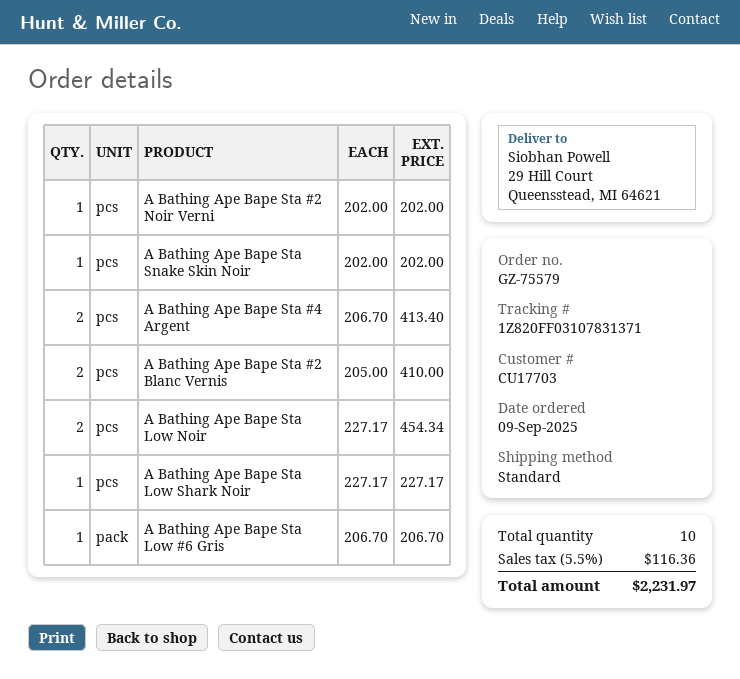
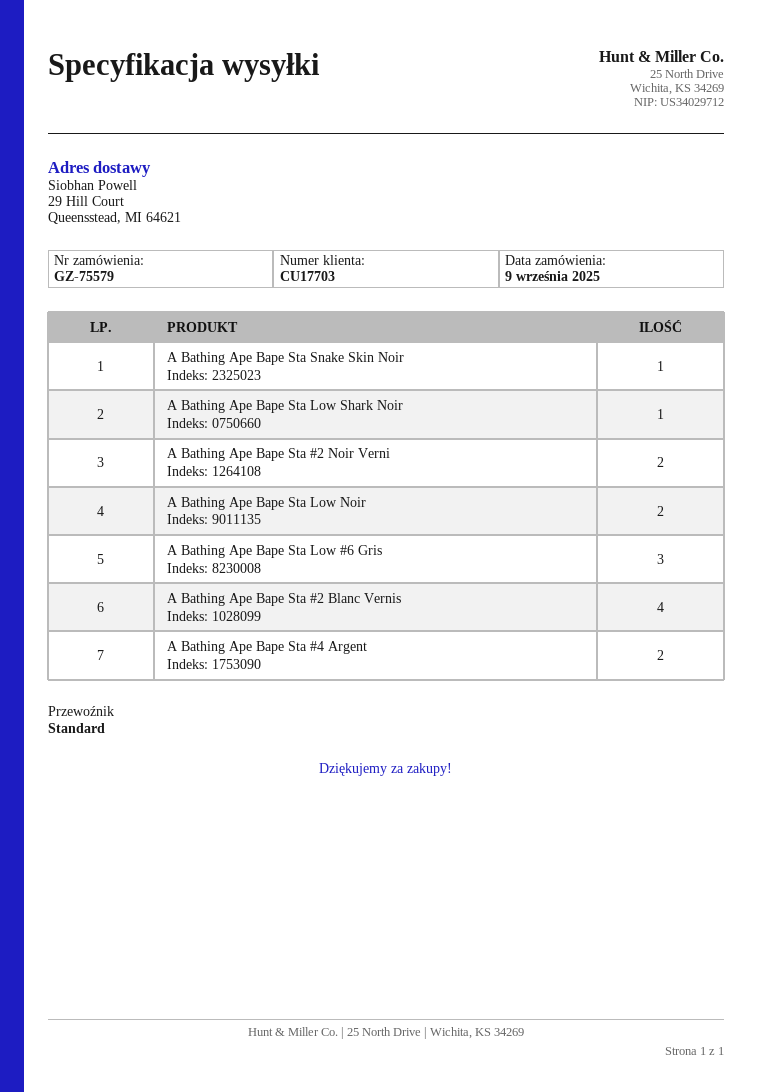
A Bathing Ape Bape Sta #2 Noir Verni: 1 -> 2
A Bathing Ape Bape Sta #2 Blanc Vernis: 2 -> 4
A Bathing Ape Bape Sta Low #6 Gris: 1 -> 3

